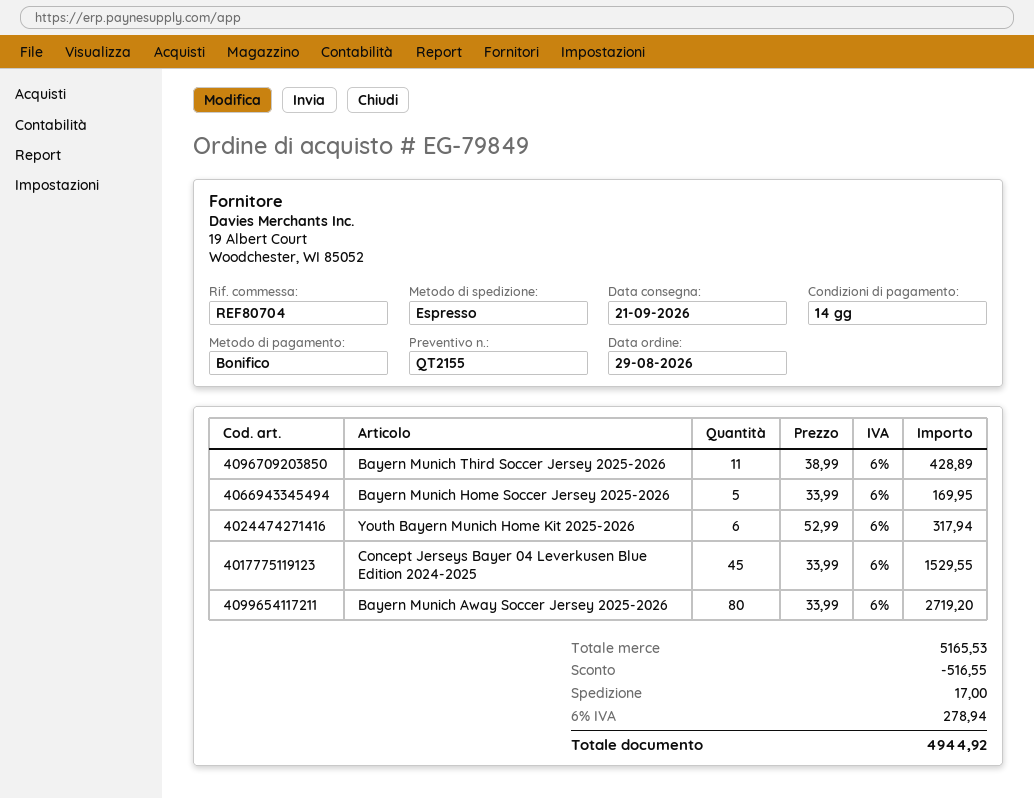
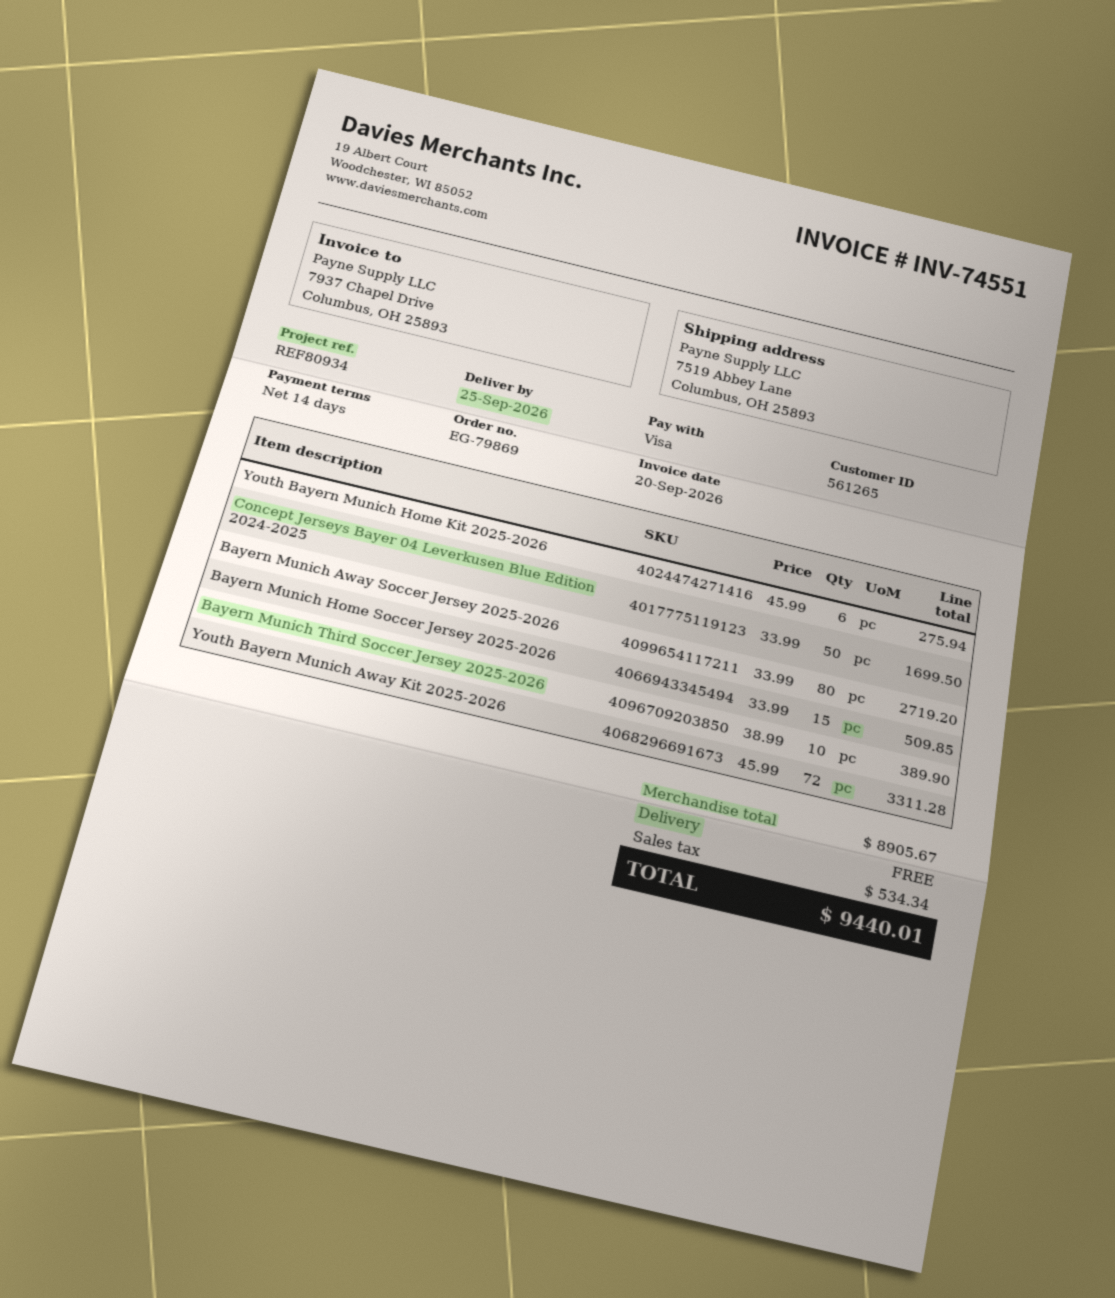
order number: EG-79849 -> EG-79869
delivery date: 2026-09-21 -> 2026-09-25
reference: REF80704 -> REF80934
payment method: bank transfer -> Visa
Bayern Munich Third Soccer Jersey 2025-2026: 11 x 38.99 = 428.89 -> 10 x 38.99 = 389.90
Bayern Munich Home Soccer Jersey 2025-2026: 5 x 33.99 = 169.95 -> 15 x 33.99 = 509.85
Youth Bayern Munich Home Kit 2025-2026: 6 x 52.99 = 317.94 -> 6 x 45.99 = 275.94
Concept Jerseys Bayer 04 Leverkusen Blue Edition 2024-2025: 45 x 33.99 = 1529.55 -> 50 x 33.99 = 1699.50
Youth Bayern Munich Away Kit 2025-2026: none -> 72 x 45.99 = 3311.28
subtotal: 5165.53 -> 8905.67
discount: 516.55 -> none
shipping: 17.00 -> 0.00
tax: 278.94 -> 534.34
total: 4944.92 -> 9440.01

